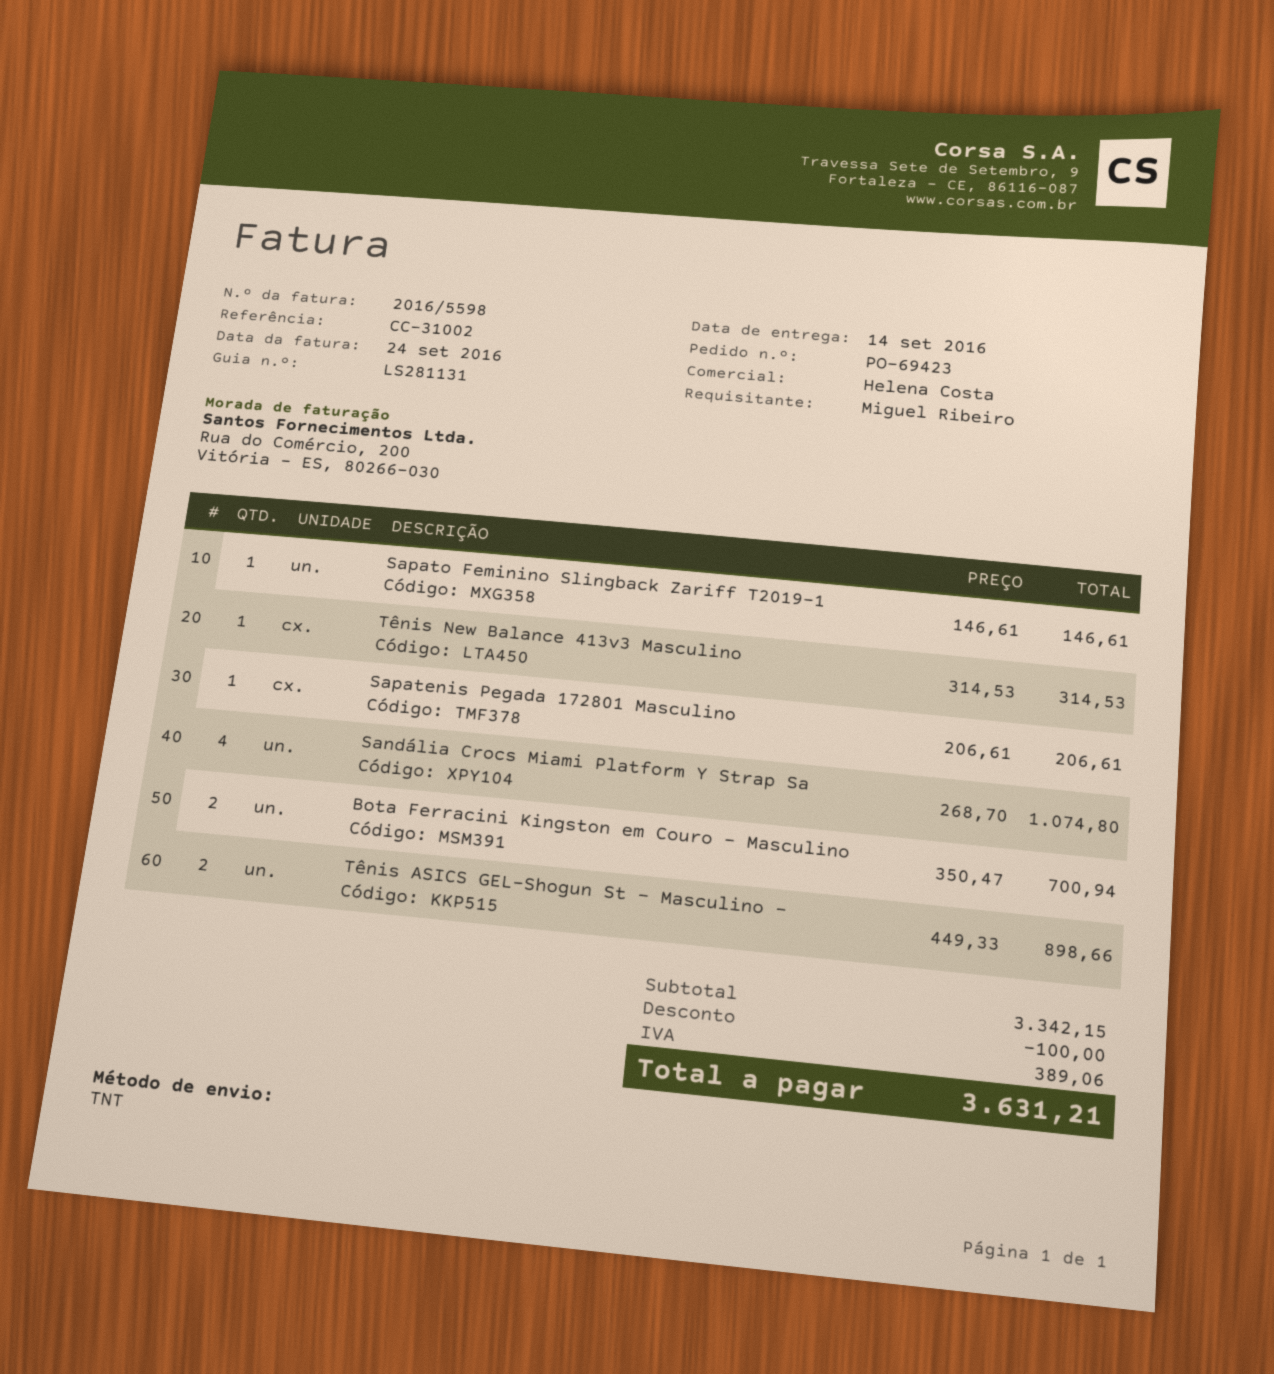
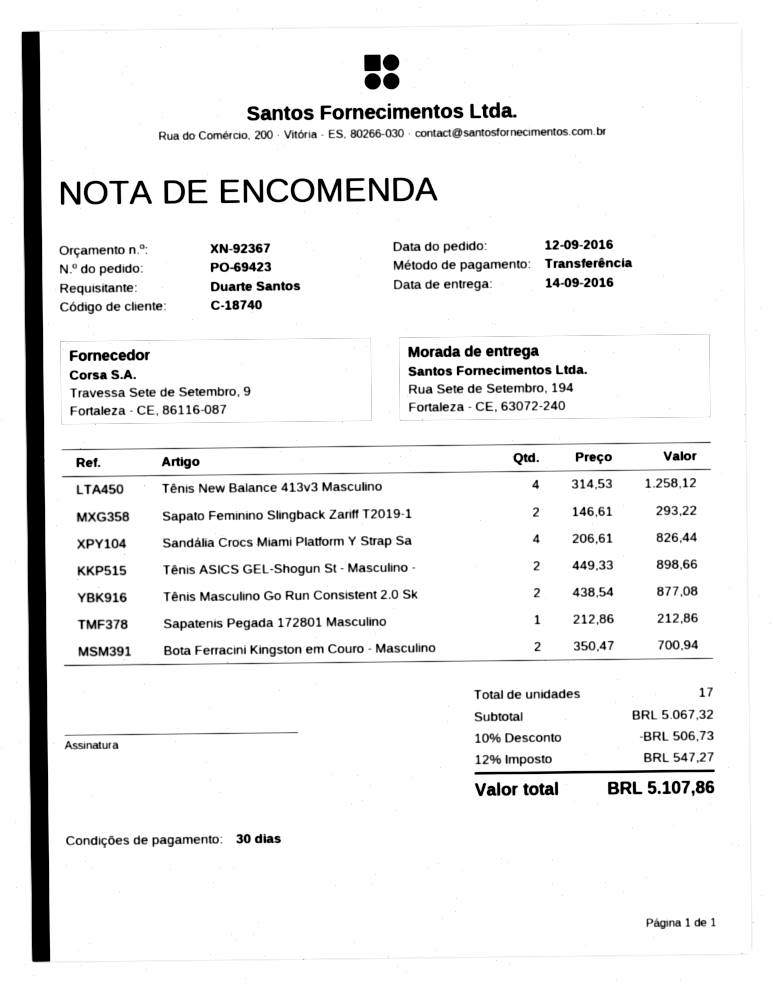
ordered by: Miguel Ribeiro -> Duarte Santos
Sapato Feminino Slingback Zariff T2019-1: 1 x 146.61 = 146.61 -> 2 x 146.61 = 293.22
Tênis New Balance 413v3 Masculino: 1 x 314.53 = 314.53 -> 4 x 314.53 = 1258.12
Sapatenis Pegada 172801 Masculino: 1 x 206.61 = 206.61 -> 1 x 212.86 = 212.86
Sandália Crocs Miami Platform Y Strap Sa: 4 x 268.70 = 1074.80 -> 4 x 206.61 = 826.44
Tênis Masculino Go Run Consistent 2.0 Sk: none -> 2 x 438.54 = 877.08
subtotal: 3342.15 -> 5067.32
discount: 100.00 -> 506.73
tax: 389.06 -> 547.27
total: 3631.21 -> 5107.86

